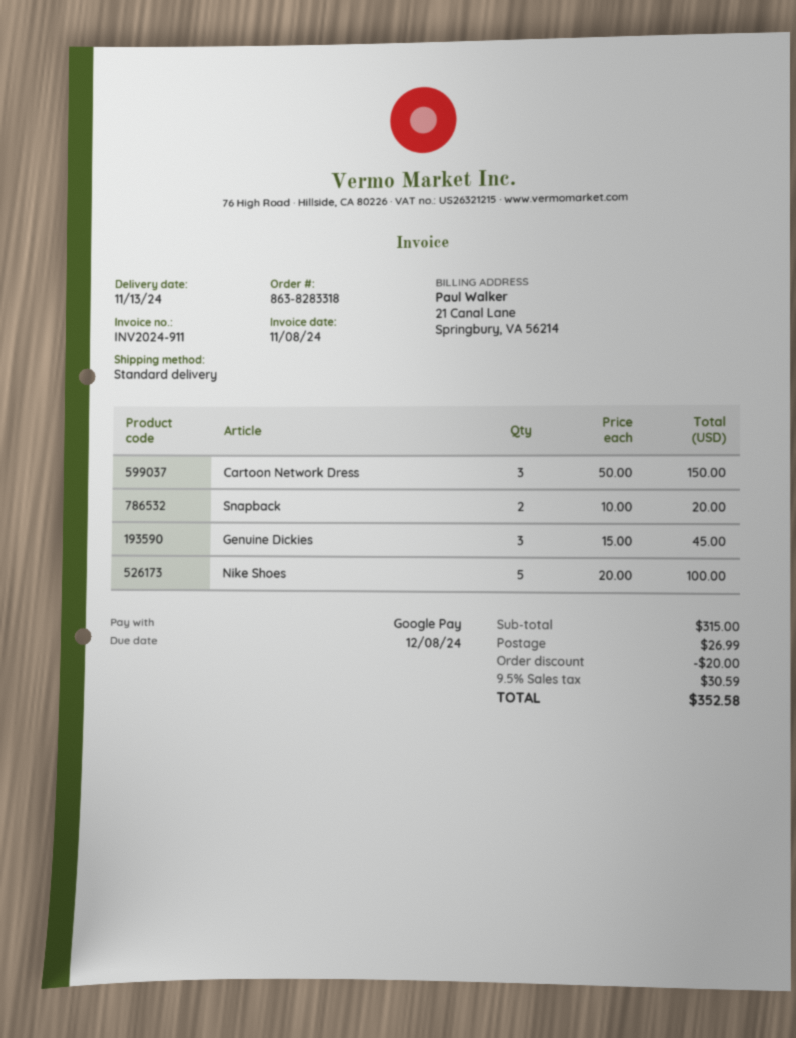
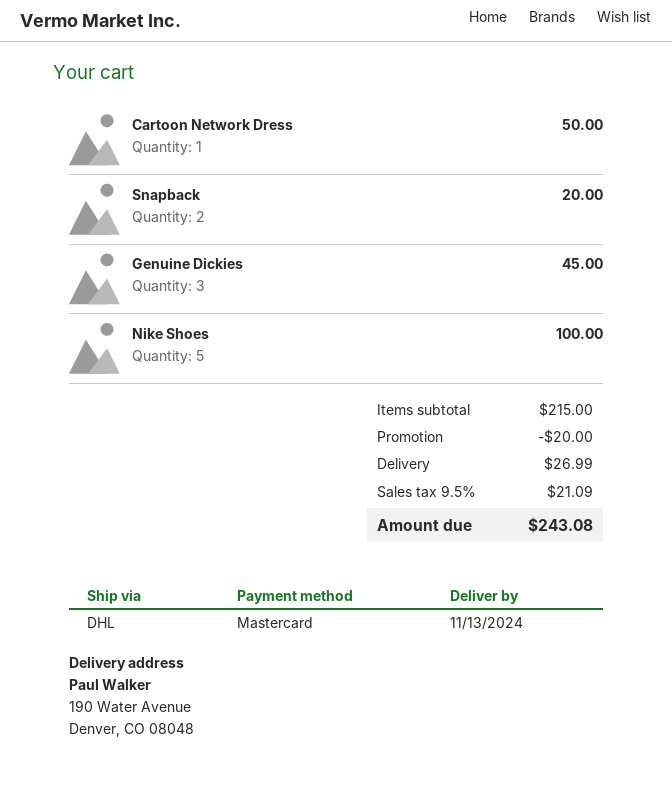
payment method: Google Pay -> Mastercard
shipping method: standard -> DHL
Cartoon Network Dress: 3 for 150.00 -> 1 for 50.00
subtotal: 315.00 -> 215.00
tax: 9.5% = 30.59 -> 9.5% = 21.09
total: 352.58 -> 243.08

